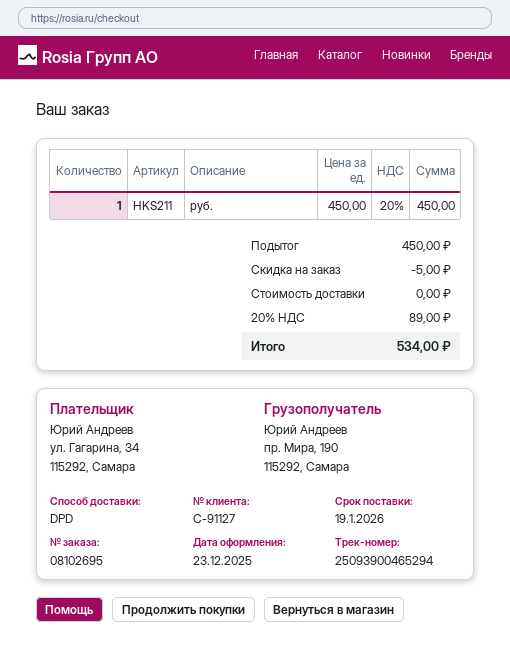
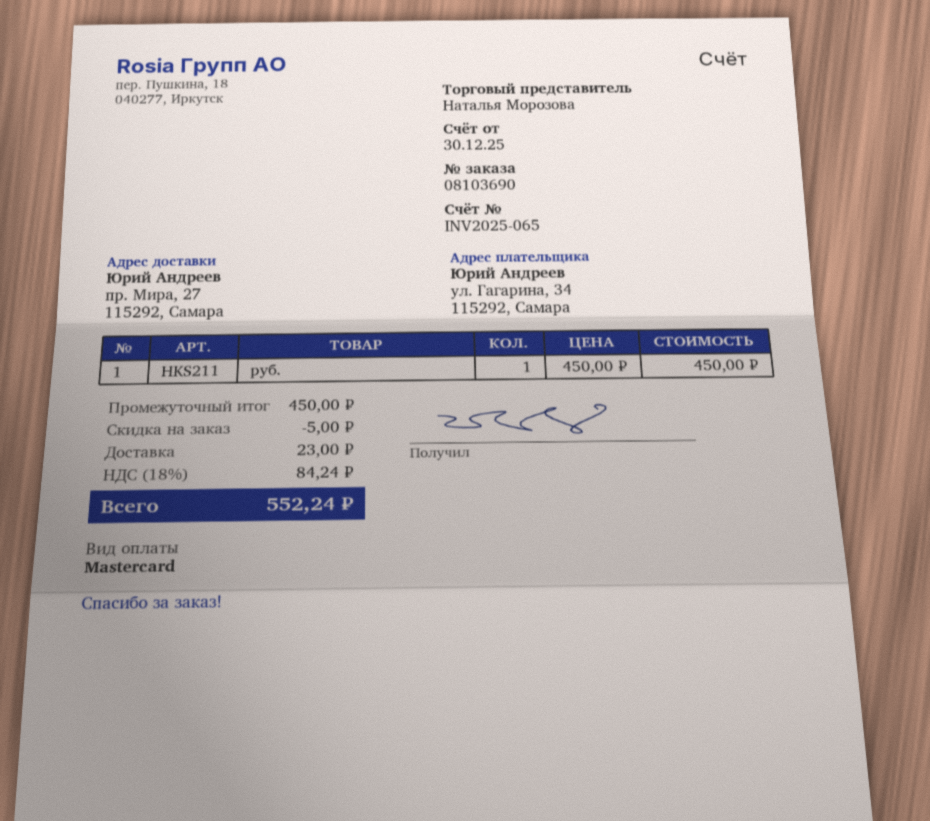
order number: 08102695 -> 08103690
ship to: пр. Мира, 190, 115292, Самара -> пр. Мира, 27, 115292, Самара
shipping: 0.00 -> 23.00
tax: 20% = 89.00 -> 18% = 84.24
total: 534.00 -> 552.24

